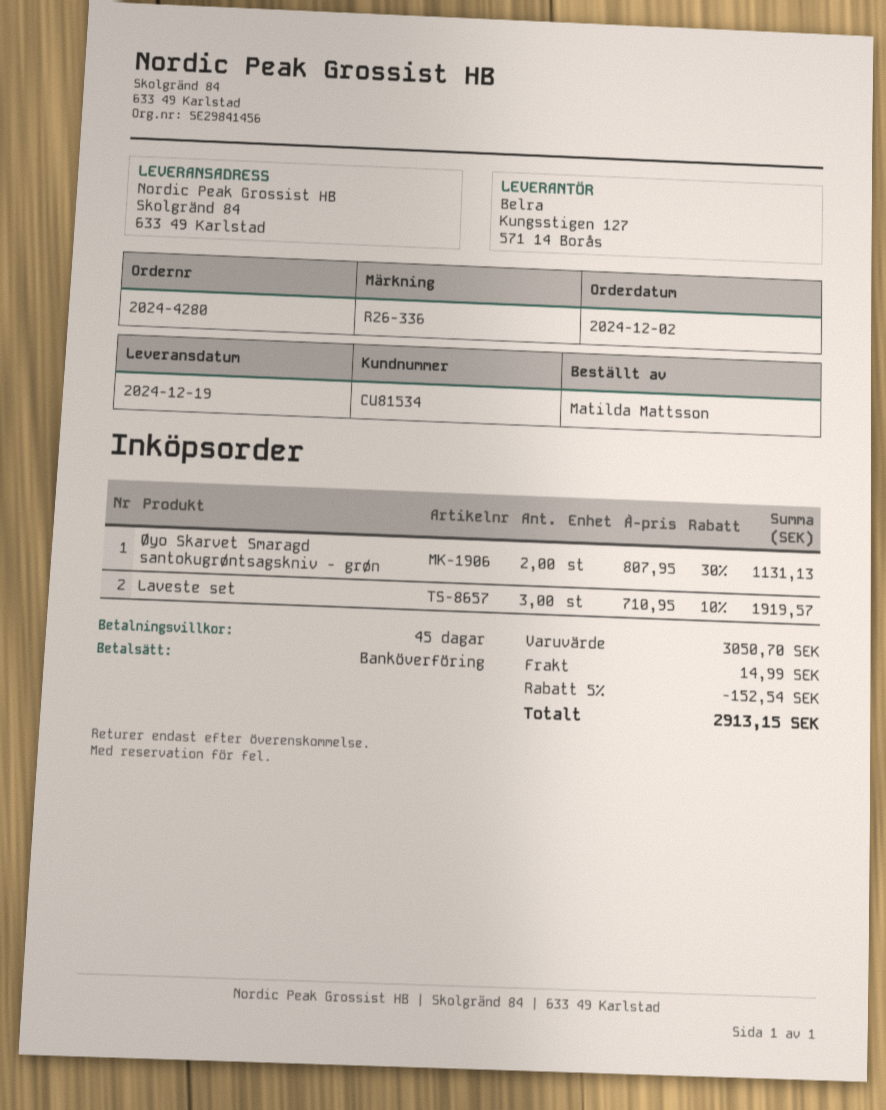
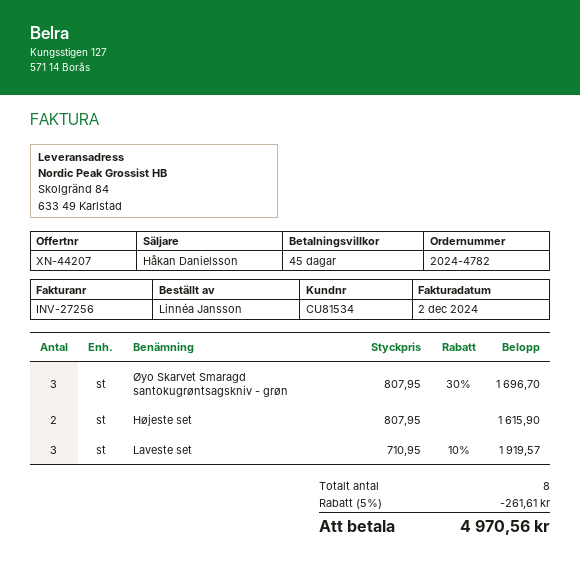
order number: 2024-4280 -> 2024-4782
ordered by: Matilda Mattsson -> Linnéa Jansson
Øyo Skarvet Smaragd santokugrøntsagskniv - grøn: 2 x 807.95 - 30% = 1131.13 -> 3 x 807.95 - 30% = 1696.70
Højeste set: none -> 2 x 807.95 = 1615.90
discount: 5% = 152.54 -> 5% = 261.61
shipping: 14.99 -> none
total: 2913.15 -> 4970.56

